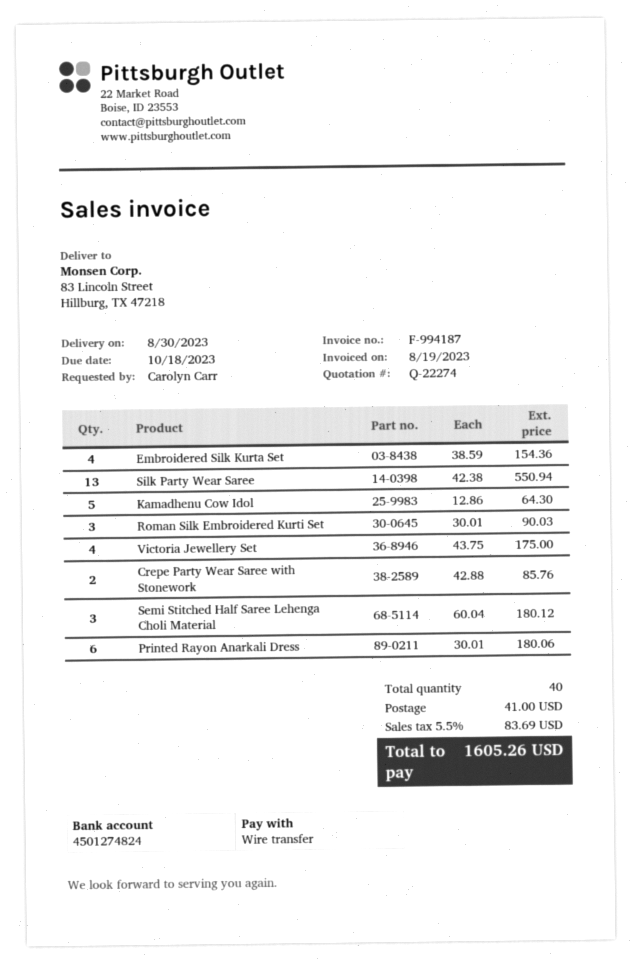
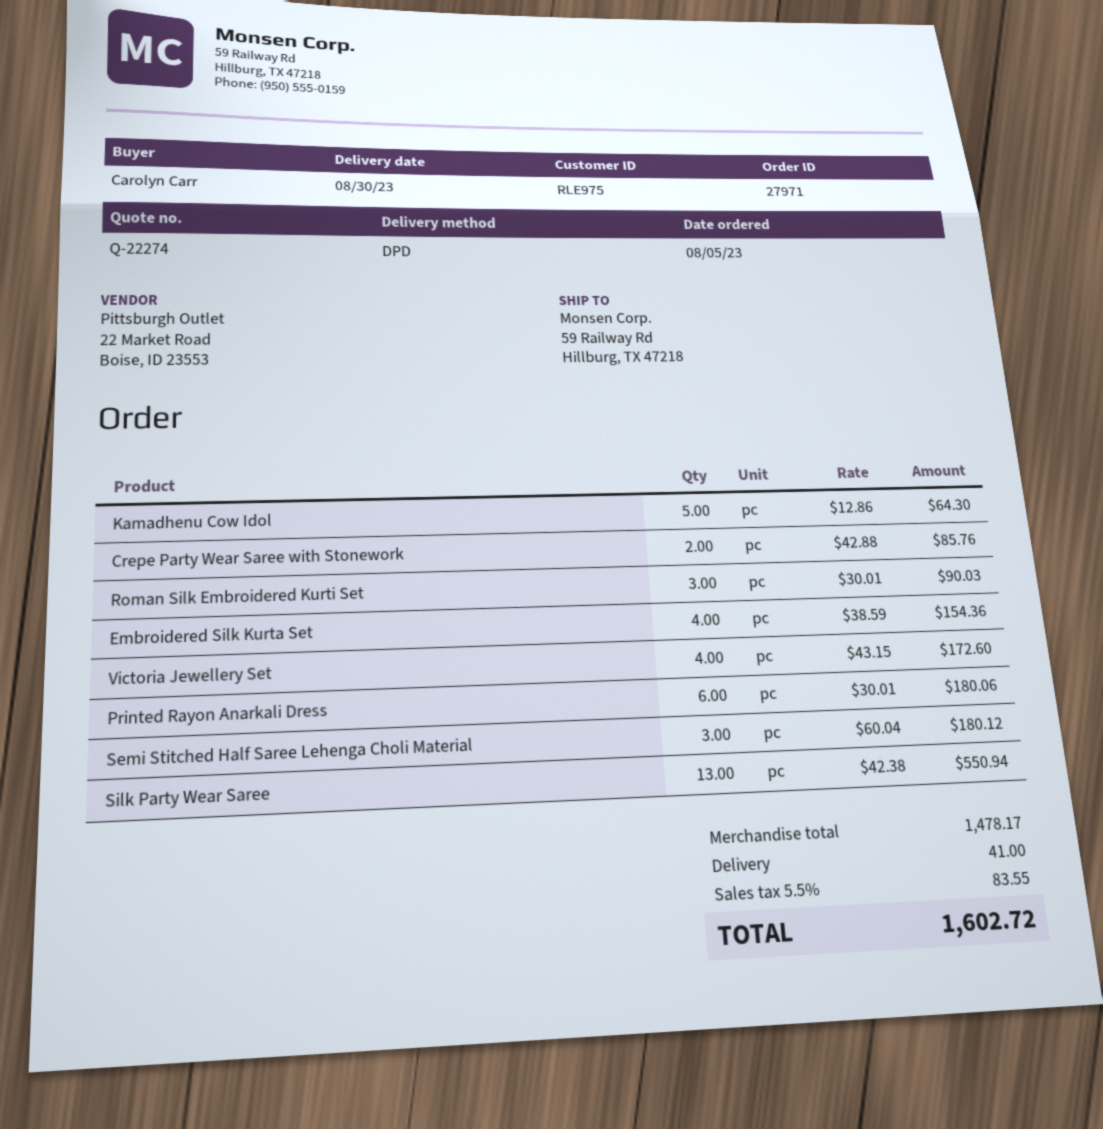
ship to: 83 Lincoln Street, Hillburg, TX 47218 -> 59 Railway Rd, Hillburg, TX 47218
Victoria Jewellery Set: 4 x 43.75 = 175.00 -> 4 x 43.15 = 172.60
tax: 5.5% = 83.69 -> 5.5% = 83.55
total: 1605.26 -> 1602.72

